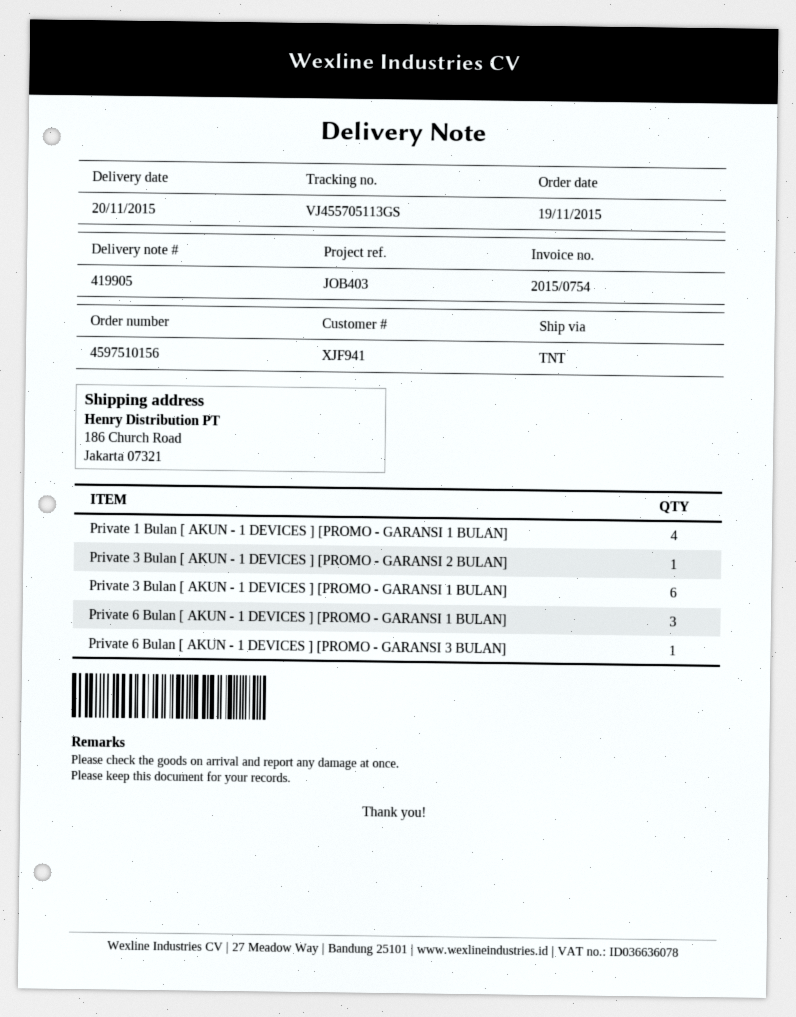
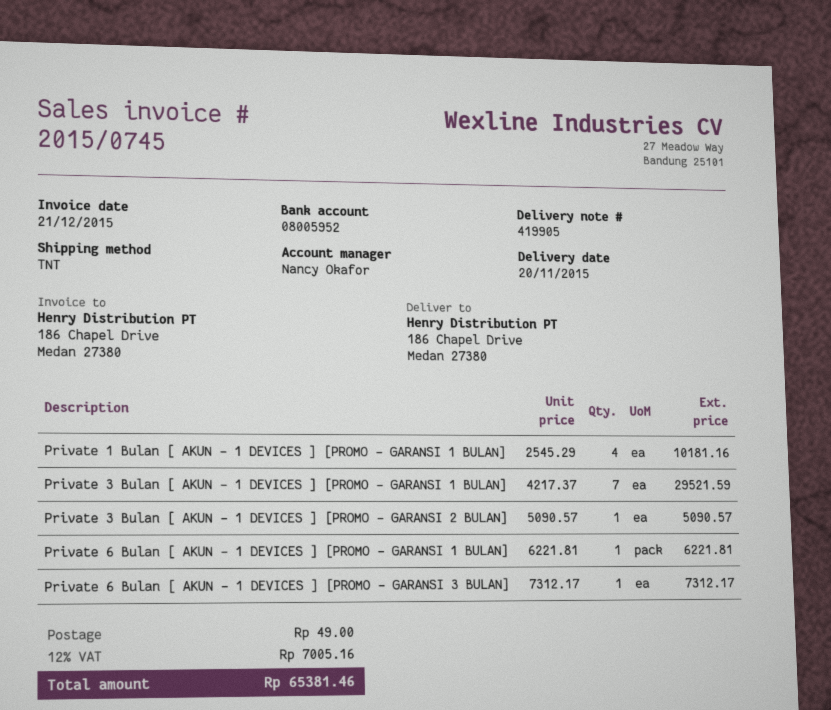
invoice number: 2015/0754 -> 2015/0745
ship to: 186 Church Road, Jakarta 07321 -> 186 Chapel Drive, Medan 27380
Private 3 Bulan [ AKUN - 1 DEVICES ] [PROMO - GARANSI 1 BULAN]: 6 -> 7
Private 6 Bulan [ AKUN - 1 DEVICES ] [PROMO - GARANSI 1 BULAN]: 3 -> 1

